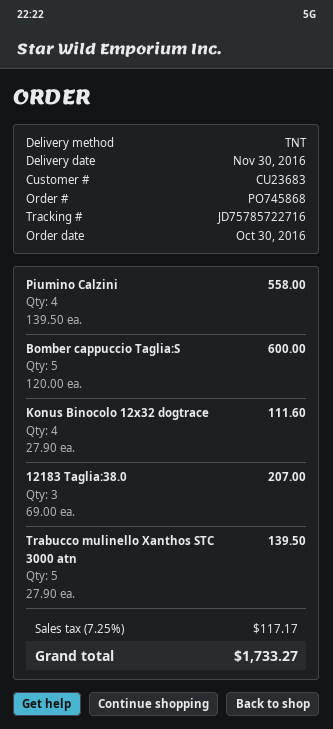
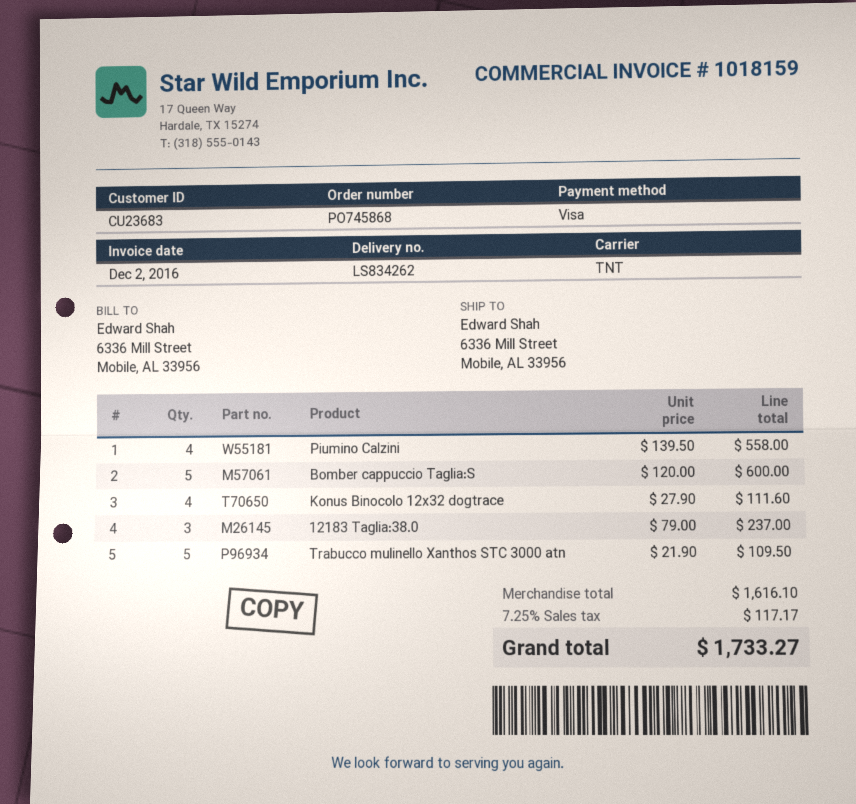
12183 Taglia:38.0: 3 x 69.00 = 207.00 -> 3 x 79.00 = 237.00
Trabucco mulinello Xanthos STC 3000 atn: 5 x 27.90 = 139.50 -> 5 x 21.90 = 109.50

